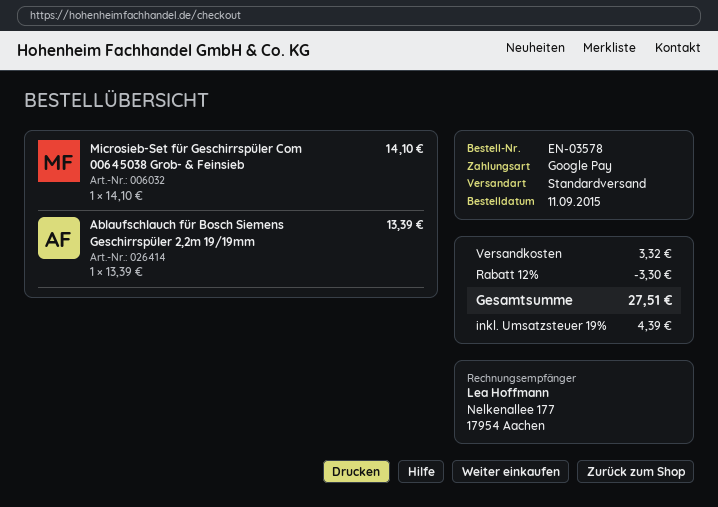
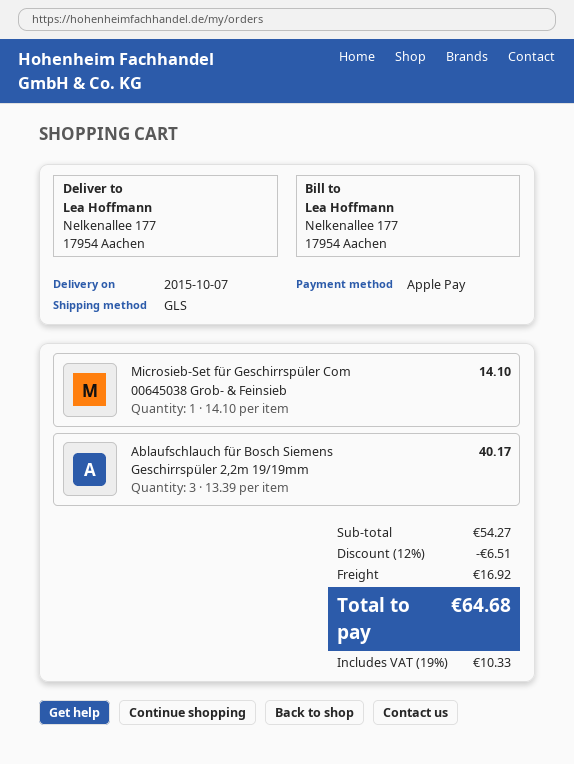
payment method: Google Pay -> Apple Pay
shipping method: standard -> GLS
Ablaufschlauch für Bosch Siemens Geschirrspüler 2,2m 19/19mm: 1 x 13.39 = 13.39 -> 3 x 13.39 = 40.17
discount: 12% = 3.30 -> 12% = 6.51
shipping: 3.32 -> 16.92
tax: 19% = 4.39 -> 19% = 10.33
total: 27.51 -> 64.68

